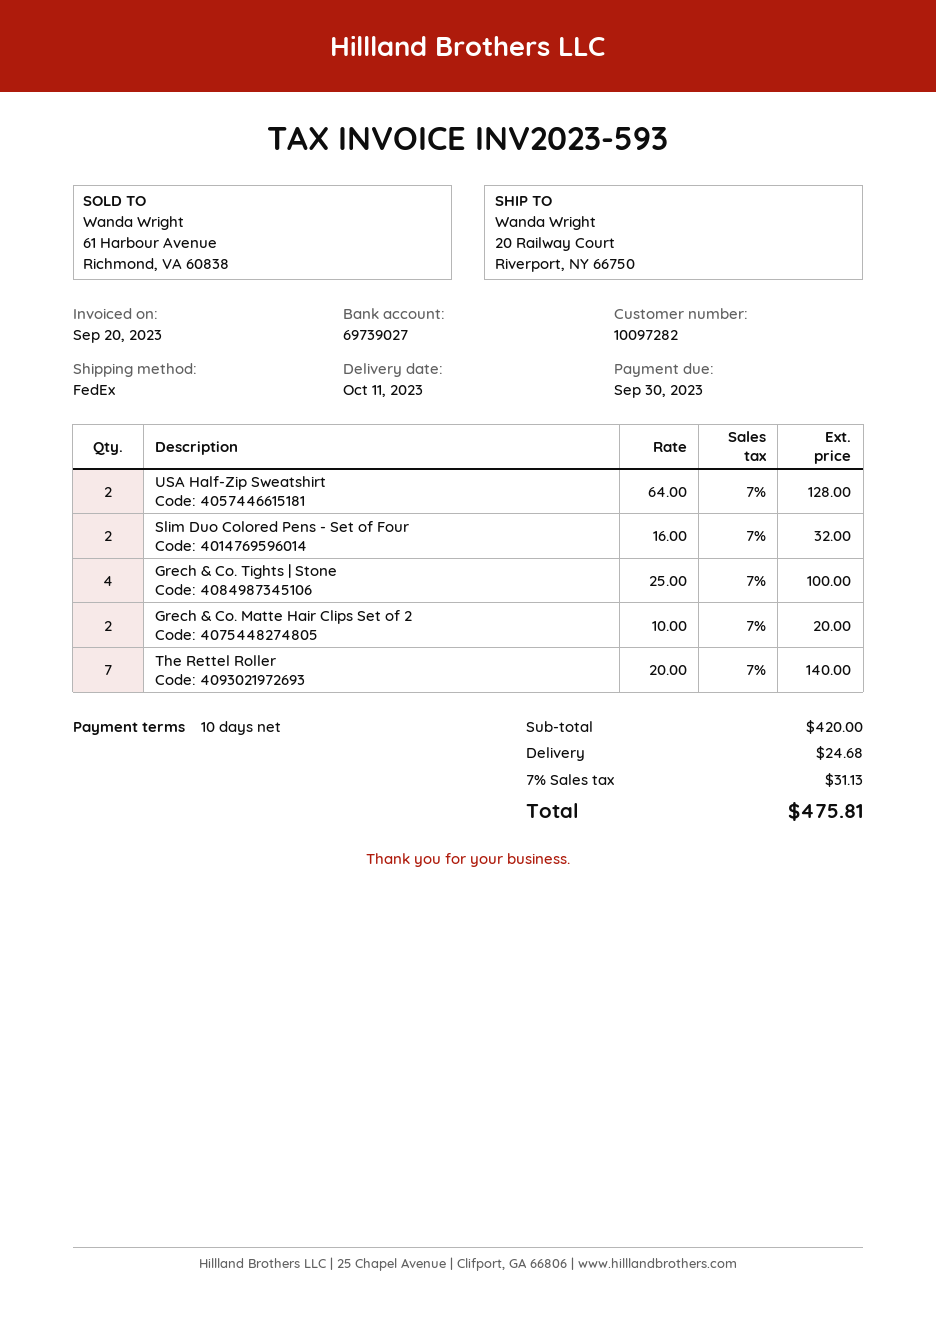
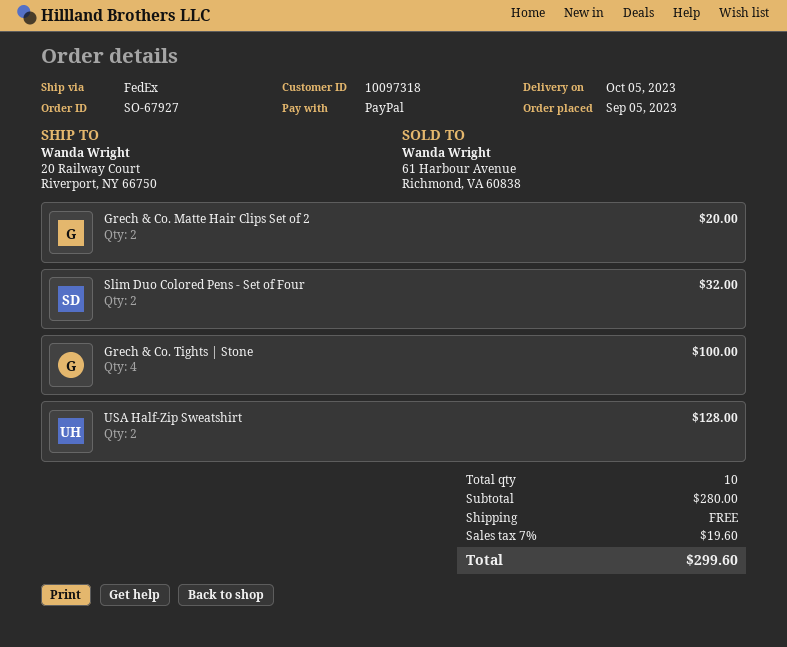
delivery date: 2023-10-11 -> 2023-10-05
customer number: 10097282 -> 10097318
The Rettel Roller: 7 for 140.00 -> none
subtotal: 420.00 -> 280.00
shipping: 24.68 -> 0.00
tax: 7% = 31.13 -> 7% = 19.60
total: 475.81 -> 299.60

